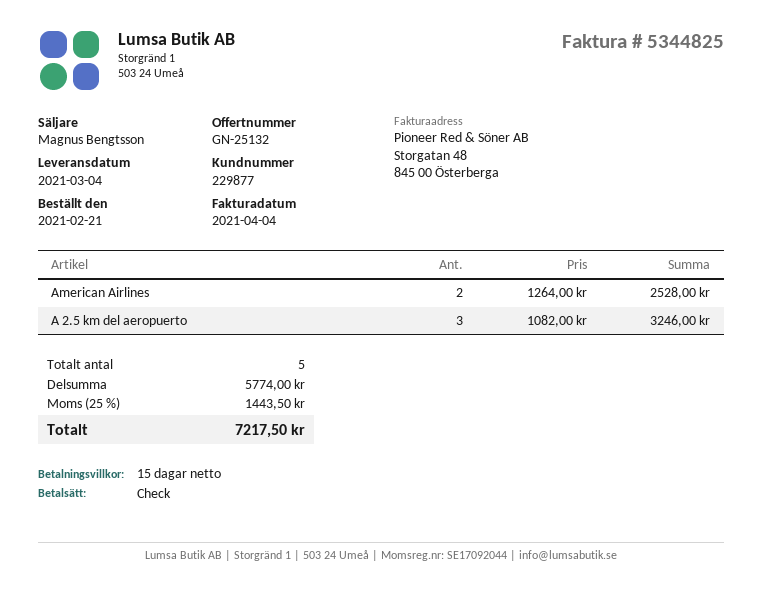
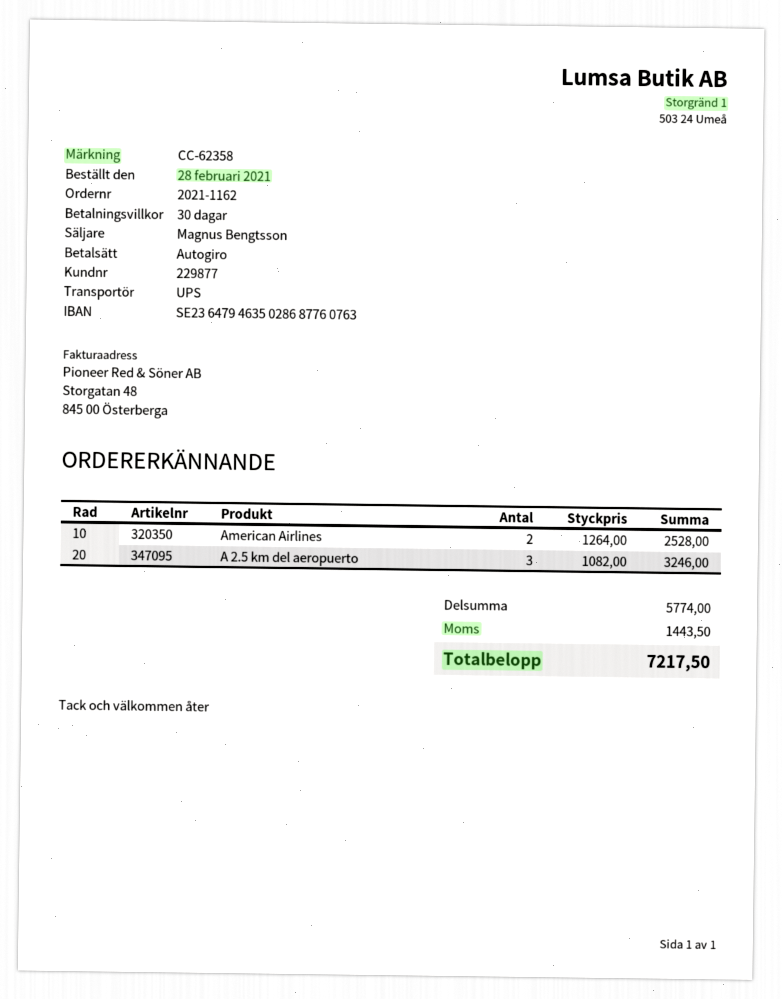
order date: 2021-02-21 -> 2021-02-28
payment terms: 15 days -> 30 days
payment method: cheque -> direct debit

